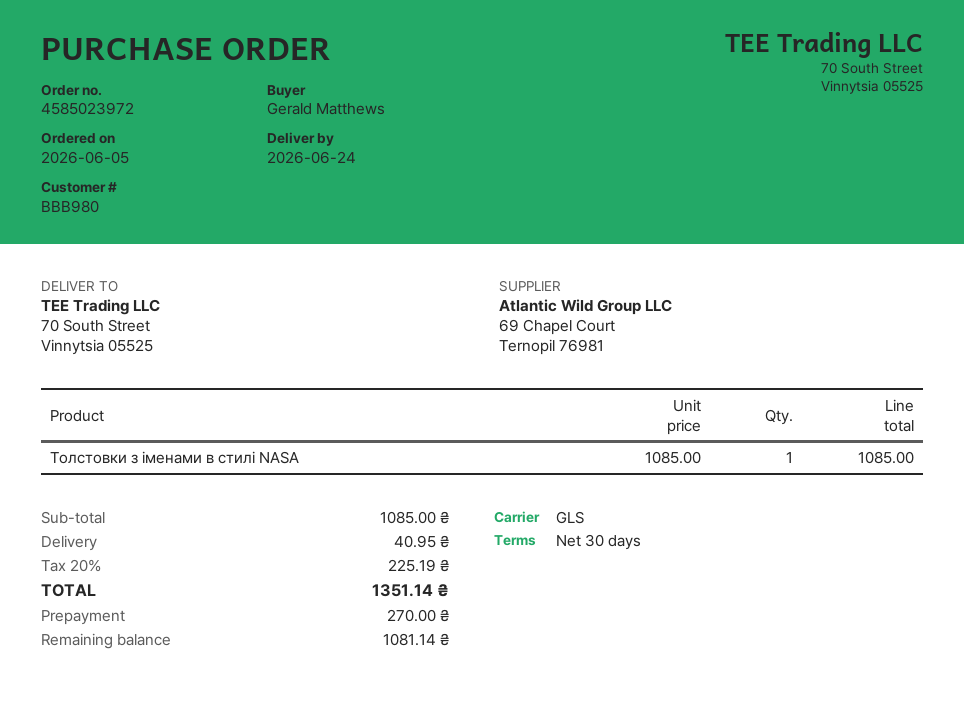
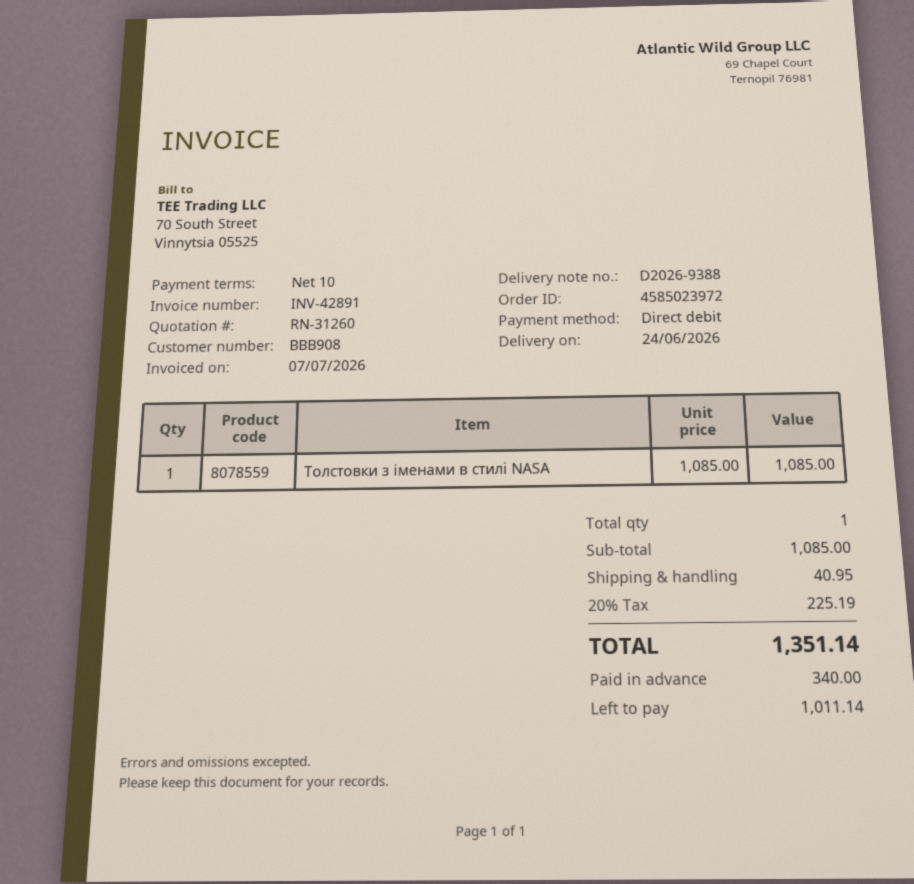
payment terms: 30 days -> 10 days
customer number: BBB980 -> BBB908
deposit: 270.00 -> 340.00
balance: 1081.14 -> 1011.14

